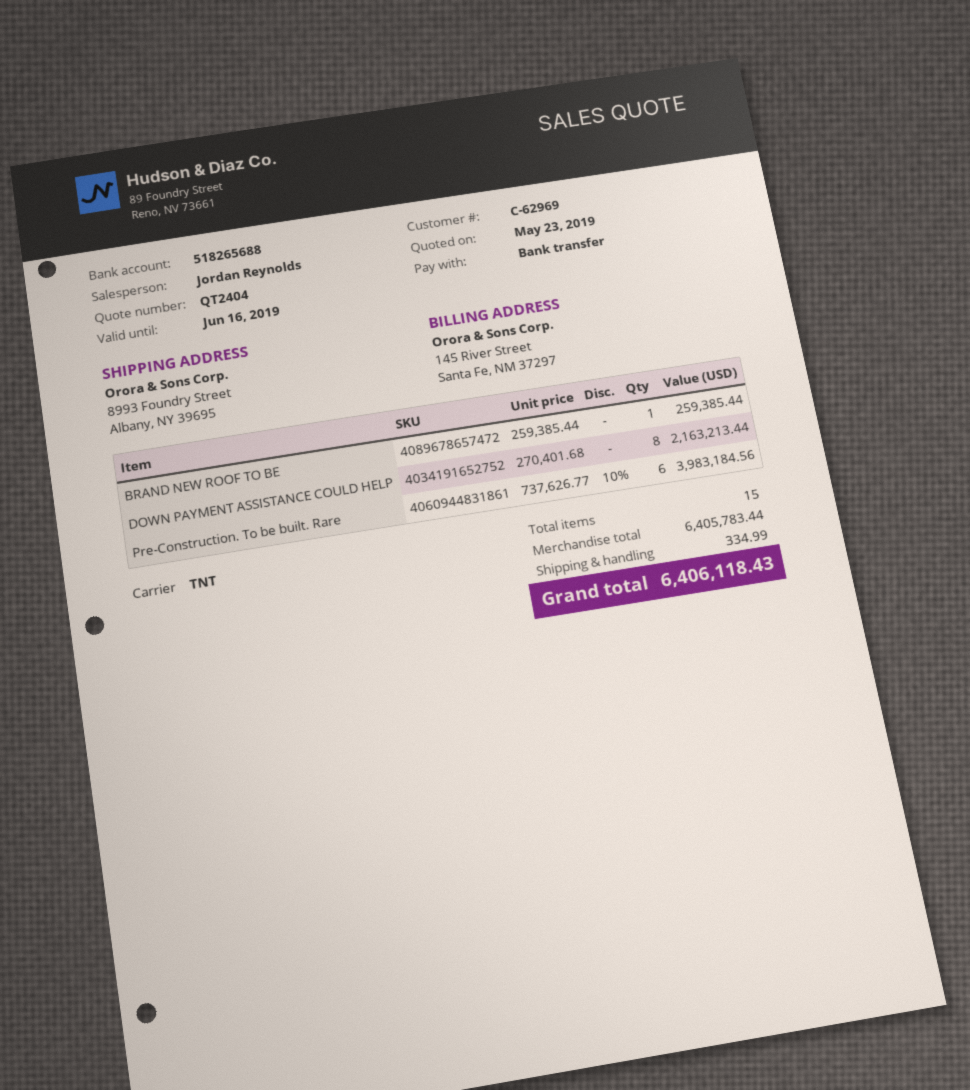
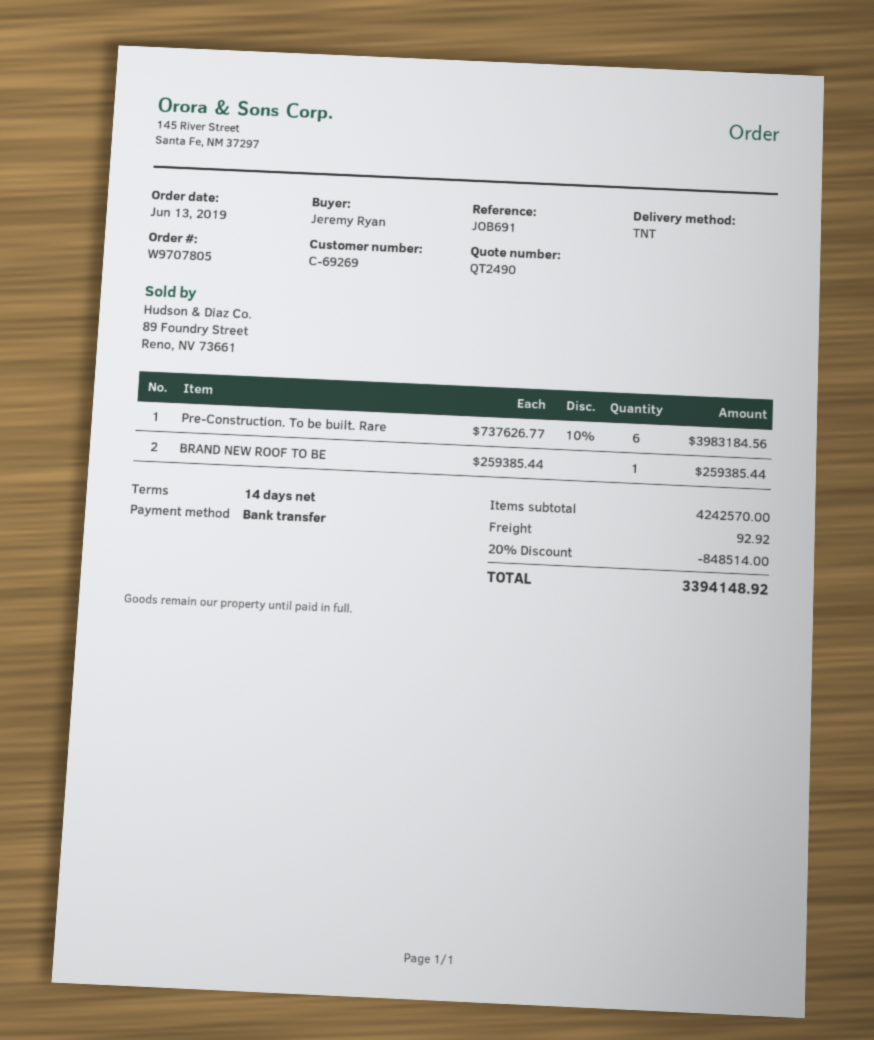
quote number: QT2404 -> QT2490
customer number: C-62969 -> C-69269
DOWN PAYMENT ASSISTANCE COULD HELP: 8 x 270401.68 = 2163213.44 -> none
subtotal: 6405783.44 -> 4242570.00
discount: none -> 20% = 848514.00
shipping: 334.99 -> 92.92
total: 6406118.43 -> 3394148.92

